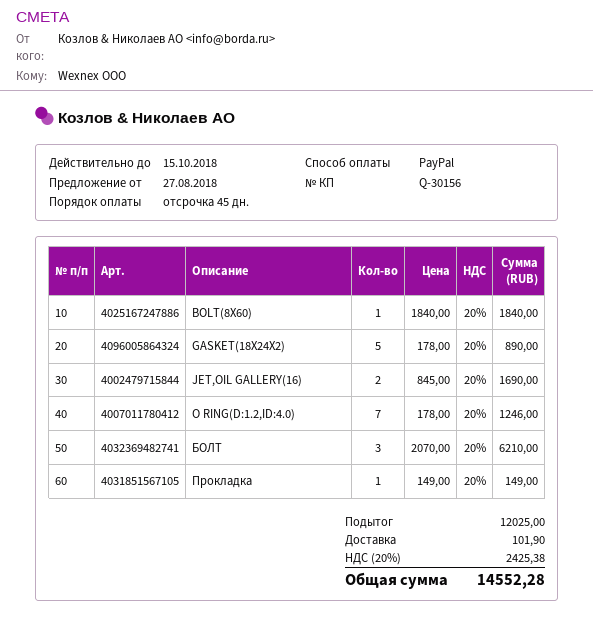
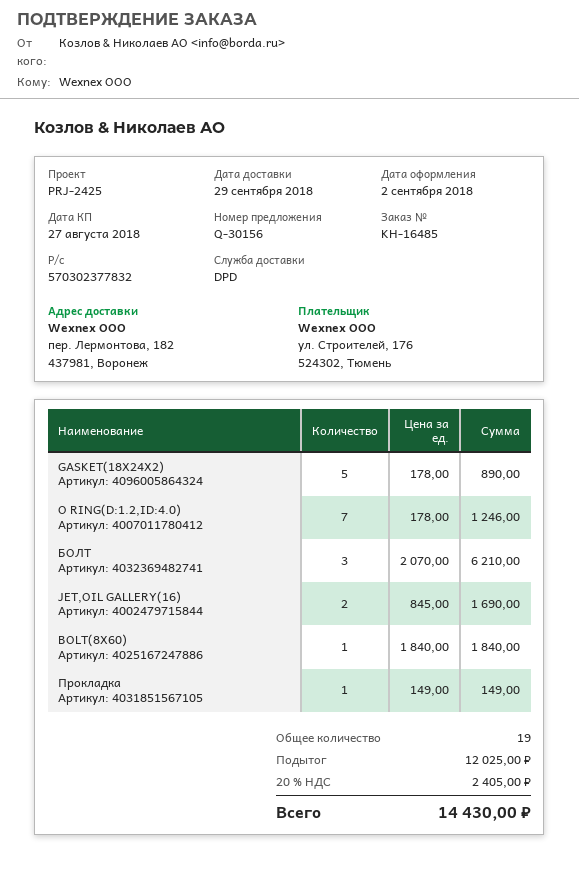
shipping: 101.90 -> none
tax: 20% = 2425.38 -> 20% = 2405.00
total: 14552.28 -> 14430.00

